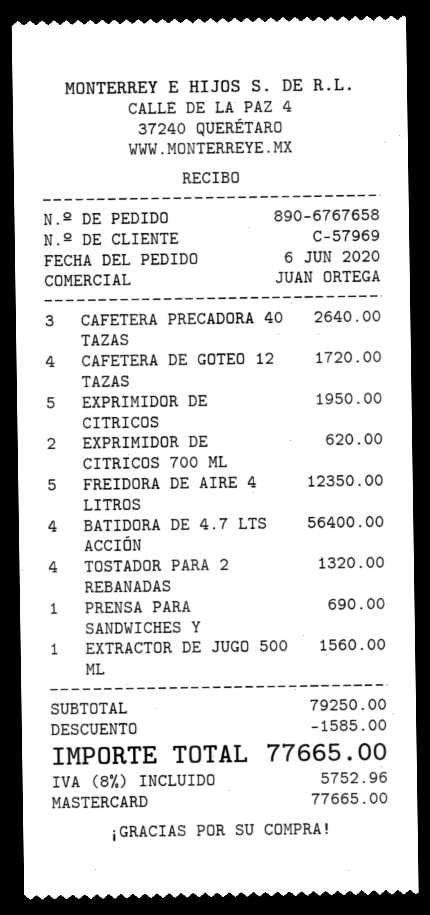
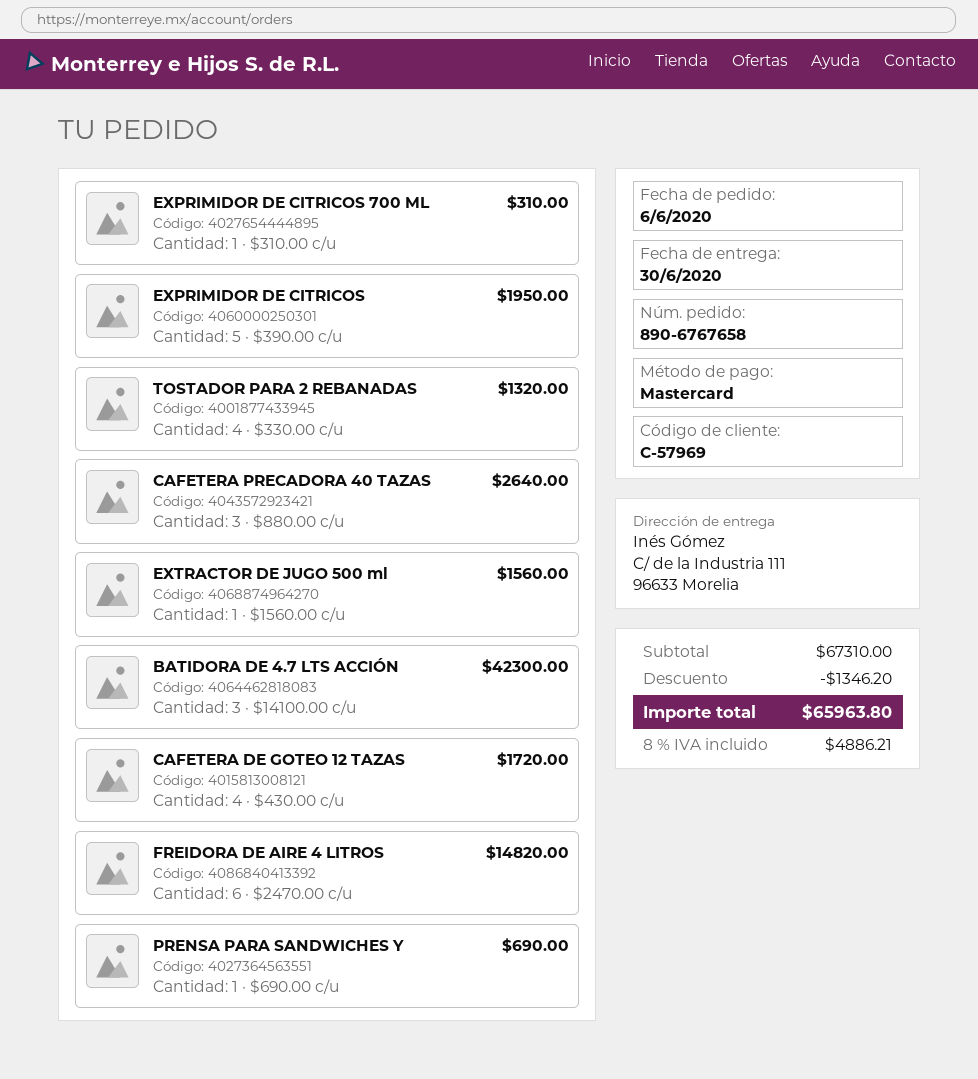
EXPRIMIDOR DE CITRICOS 700 ML: 2 for 620.00 -> 1 for 310.00
FREIDORA DE AIRE 4 LITROS: 5 for 12350.00 -> 6 for 14820.00
BATIDORA DE 4.7 LTS ACCIÓN: 4 for 56400.00 -> 3 for 42300.00
subtotal: 79250.00 -> 67310.00
discount: 1585.00 -> 1346.20
tax: 8% = 5752.96 -> 8% = 4886.21
total: 77665.00 -> 65963.80

